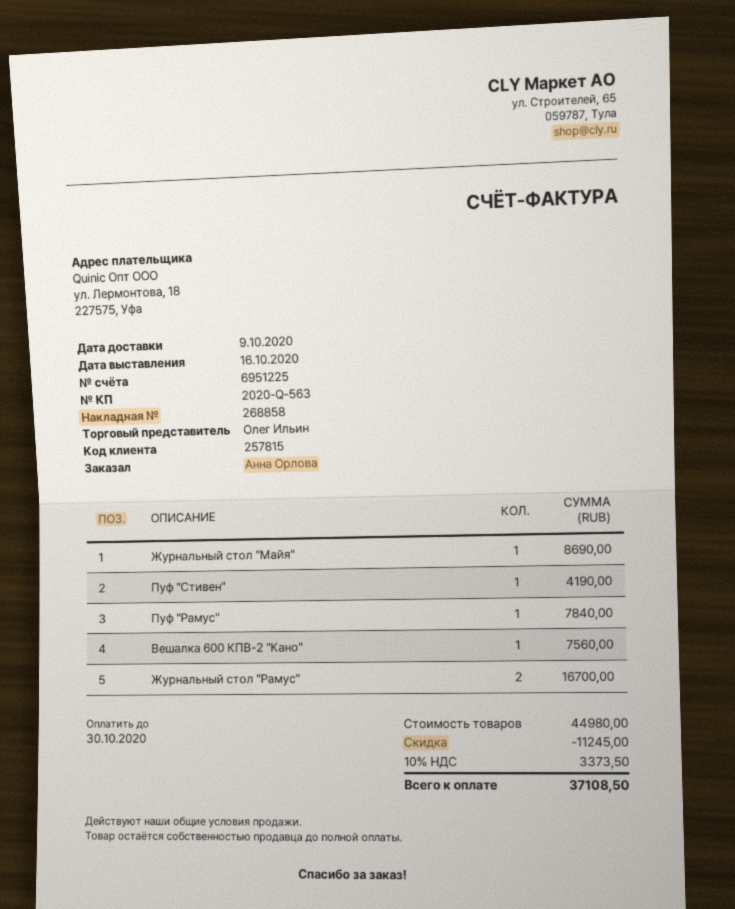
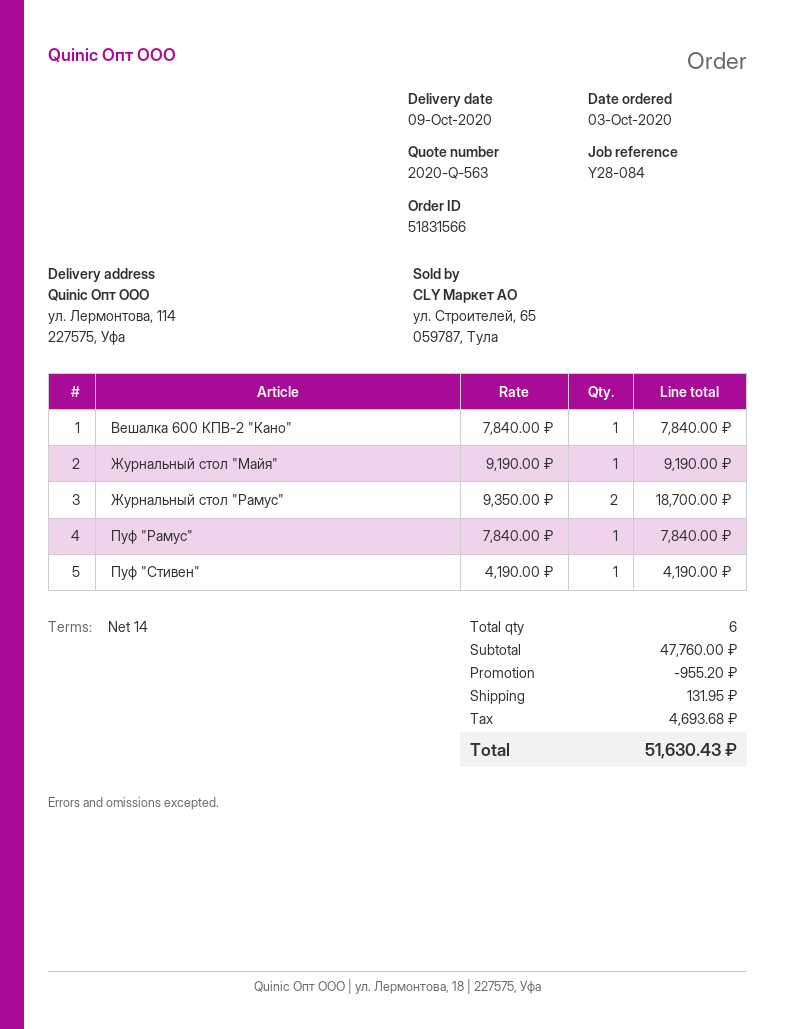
Журнальный стол "Майя": 1 for 8690.00 -> 1 for 9190.00
Вешалка 600 КПВ-2 "Кано": 1 for 7560.00 -> 1 for 7840.00
Журнальный стол "Рамус": 2 for 16700.00 -> 2 for 18700.00
subtotal: 44980.00 -> 47760.00
discount: 11245.00 -> 955.20
shipping: none -> 131.95
tax: 3373.50 -> 4693.68
total: 37108.50 -> 51630.43

